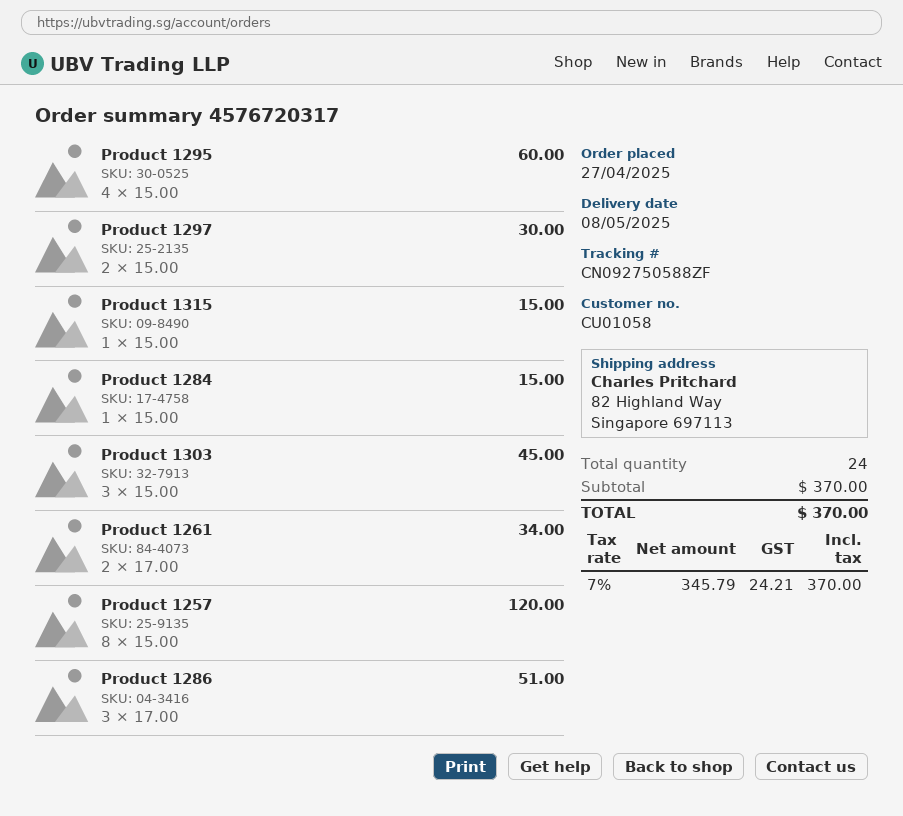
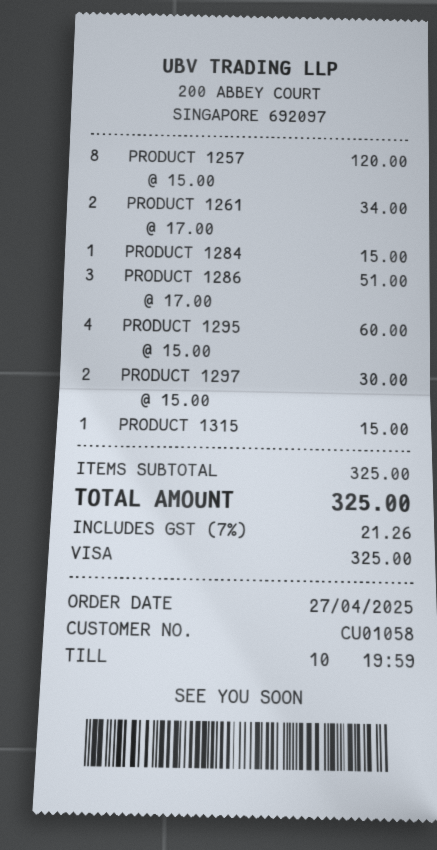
Product 1303: 3 x 15.00 = 45.00 -> none
subtotal: 370.00 -> 325.00
tax: 7% = 24.21 -> 7% = 21.26
total: 370.00 -> 325.00

